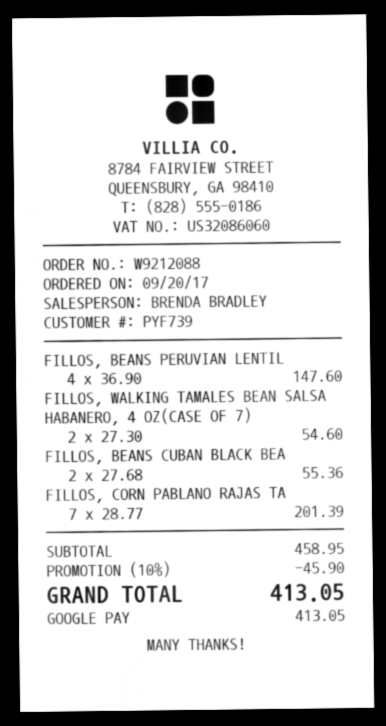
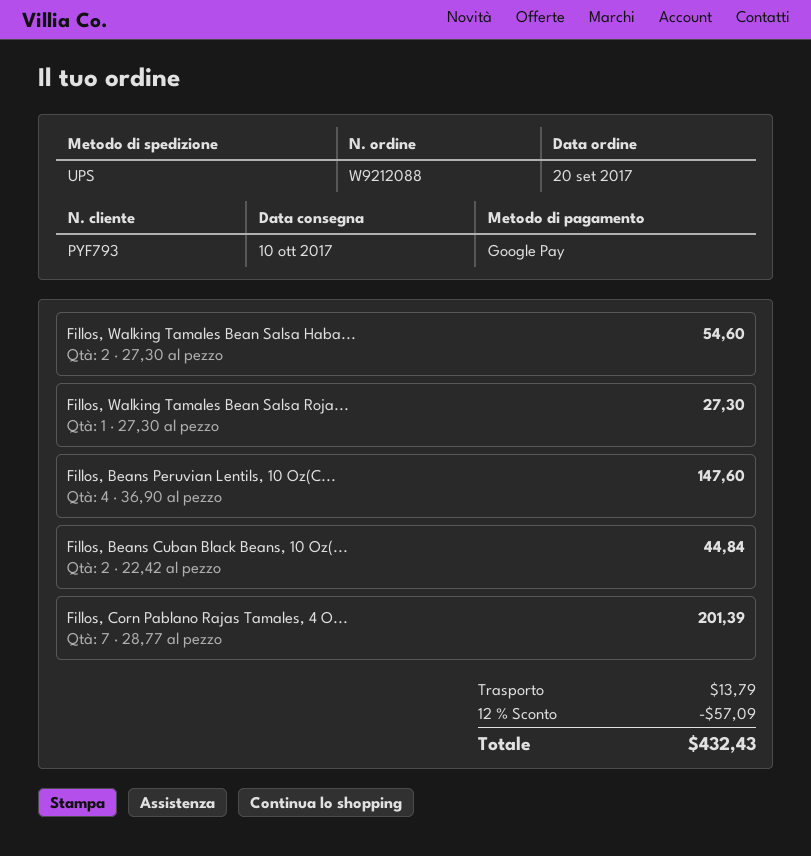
customer number: PYF739 -> PYF793
FILLOS, BEANS CUBAN BLACK BEA: 2 x 27.68 = 55.36 -> 2 x 22.42 = 44.84
Fillos, Walking Tamales Bean Salsa Roja...: none -> 1 x 27.30 = 27.30
discount: 10% = 45.90 -> 12% = 57.09
shipping: none -> 13.79
total: 413.05 -> 432.43

